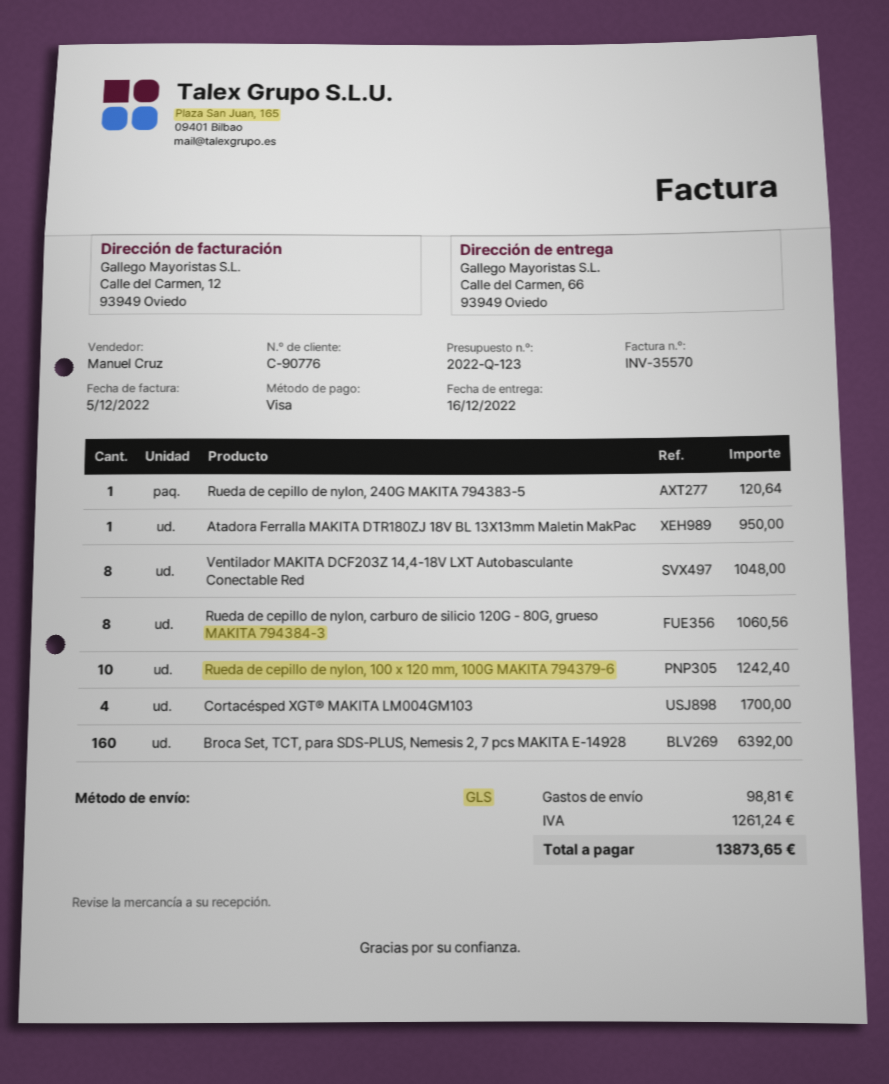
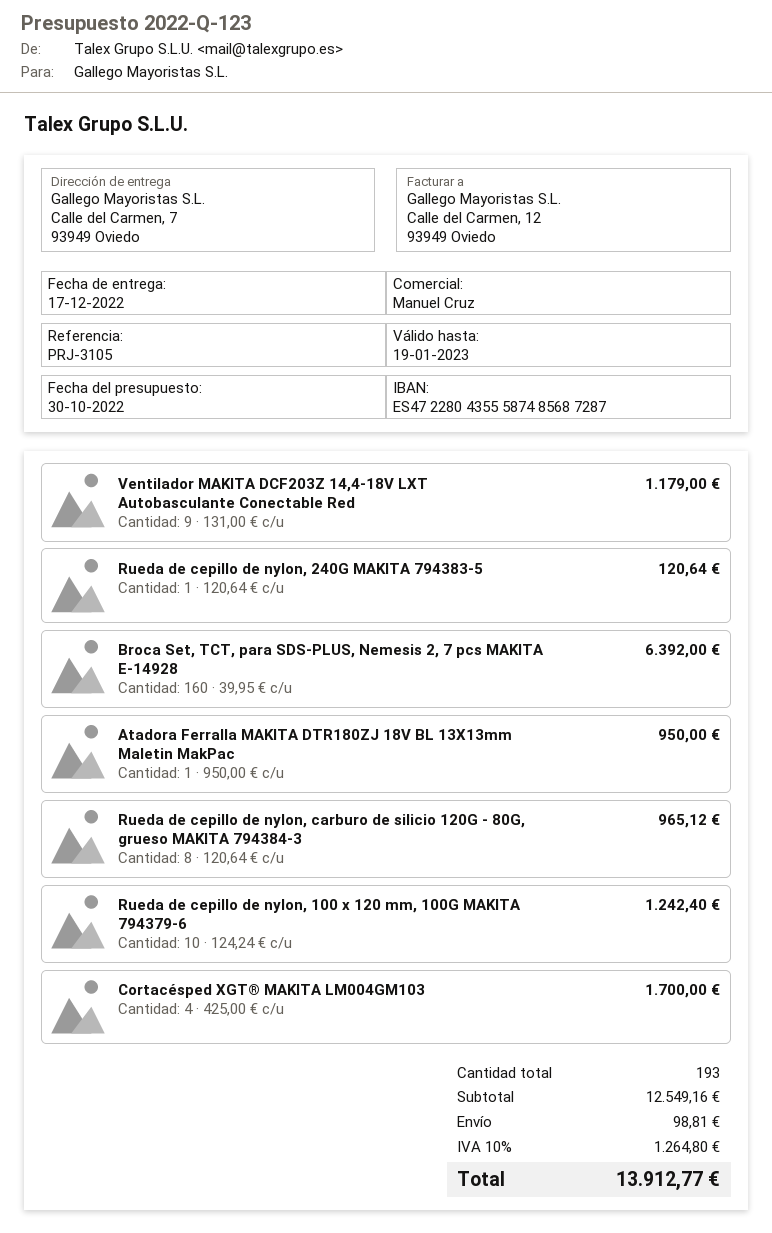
delivery date: 2022-12-16 -> 2022-12-17
ship to: Calle del Carmen, 66, 93949 Oviedo -> Calle del Carmen, 7, 93949 Oviedo
Ventilador MAKITA DCF203Z 14,4-18V LXT Autobasculante Conectable Red: 8 for 1048.00 -> 9 for 1179.00
Rueda de cepillo de nylon, carburo de silicio 120G - 80G, grueso MAKITA 794384-3: 8 for 1060.56 -> 8 for 965.12
tax: 1261.24 -> 1264.80
total: 13873.65 -> 13912.77

